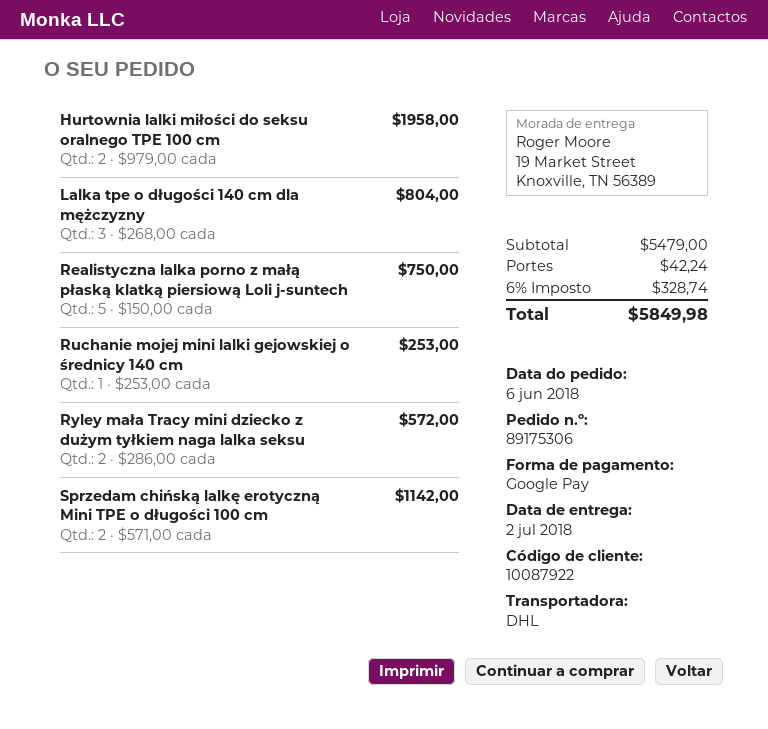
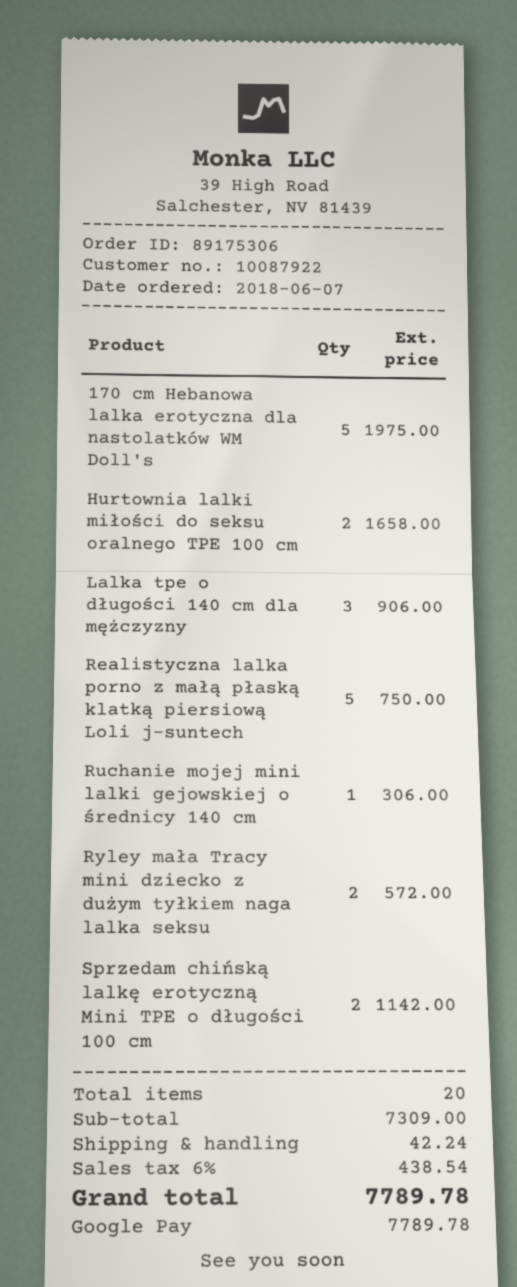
order date: 2018-06-06 -> 2018-06-07
Hurtownia lalki miłości do seksu oralnego TPE 100 cm: 2 for 1958.00 -> 2 for 1658.00
Lalka tpe o długości 140 cm dla mężczyzny: 3 for 804.00 -> 3 for 906.00
Ruchanie mojej mini lalki gejowskiej o średnicy 140 cm: 1 for 253.00 -> 1 for 306.00
170 cm Hebanowa lalka erotyczna dla nastolatków WM Doll's: none -> 5 for 1975.00
subtotal: 5479.00 -> 7309.00
tax: 6% = 328.74 -> 6% = 438.54
total: 5849.98 -> 7789.78

